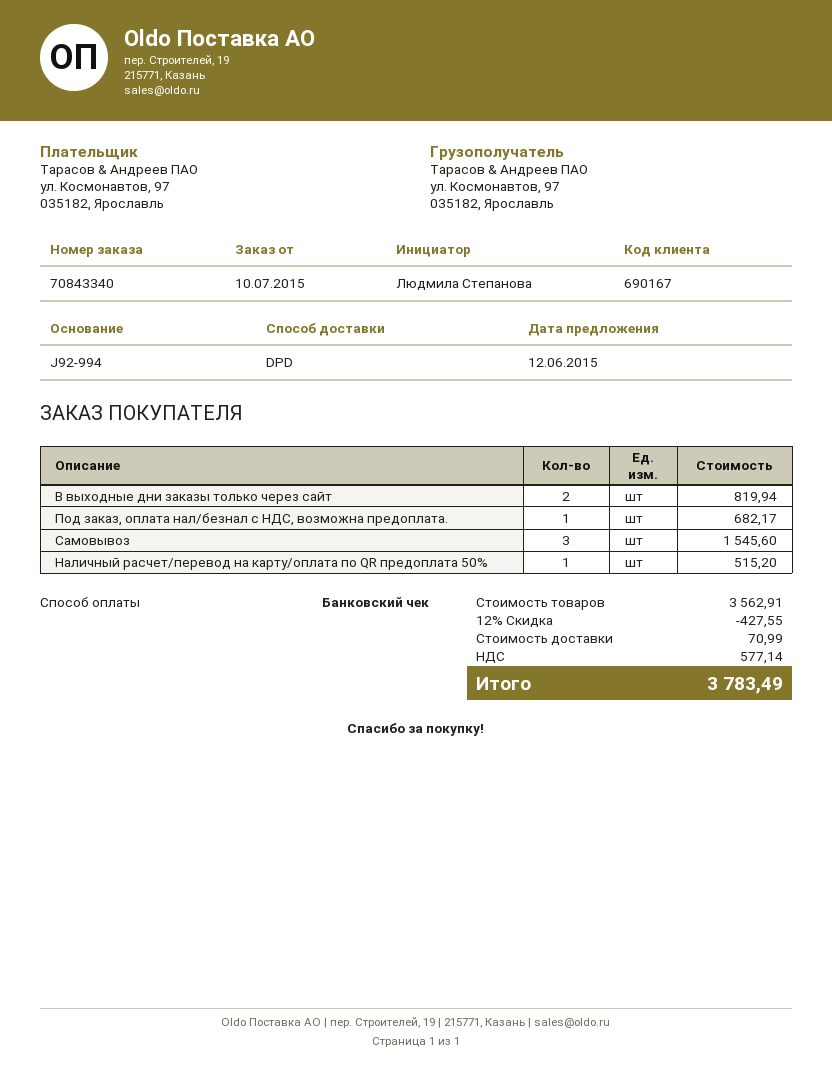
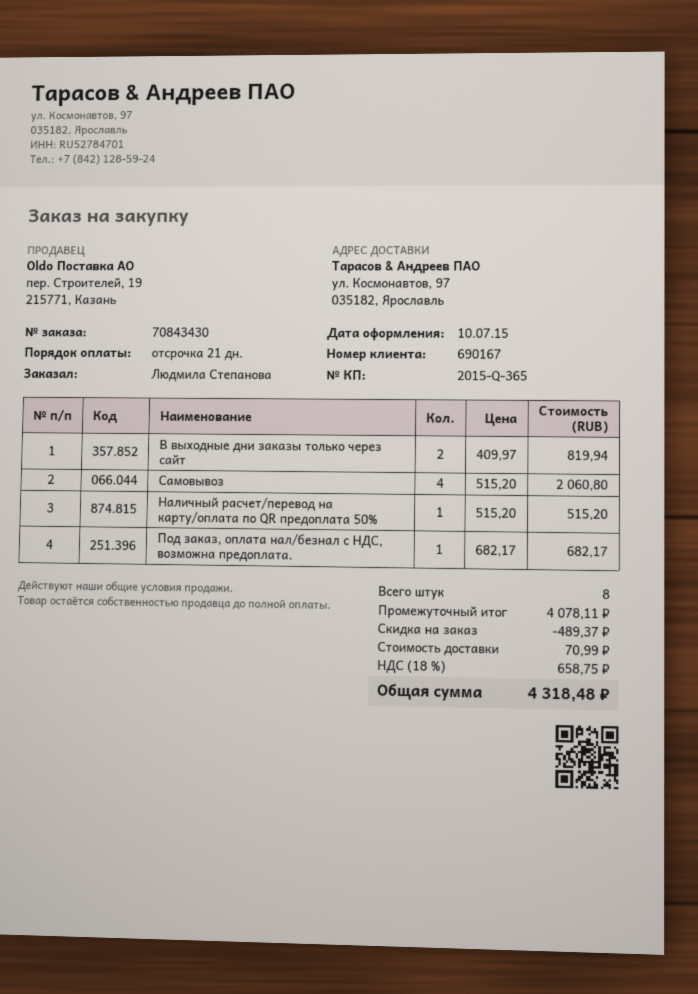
order number: 70843340 -> 70843430
Самовывоз: 3 for 1545.60 -> 4 for 2060.80
subtotal: 3562.91 -> 4078.11
discount: 427.55 -> 489.37
tax: 577.14 -> 658.75
total: 3783.49 -> 4318.48

